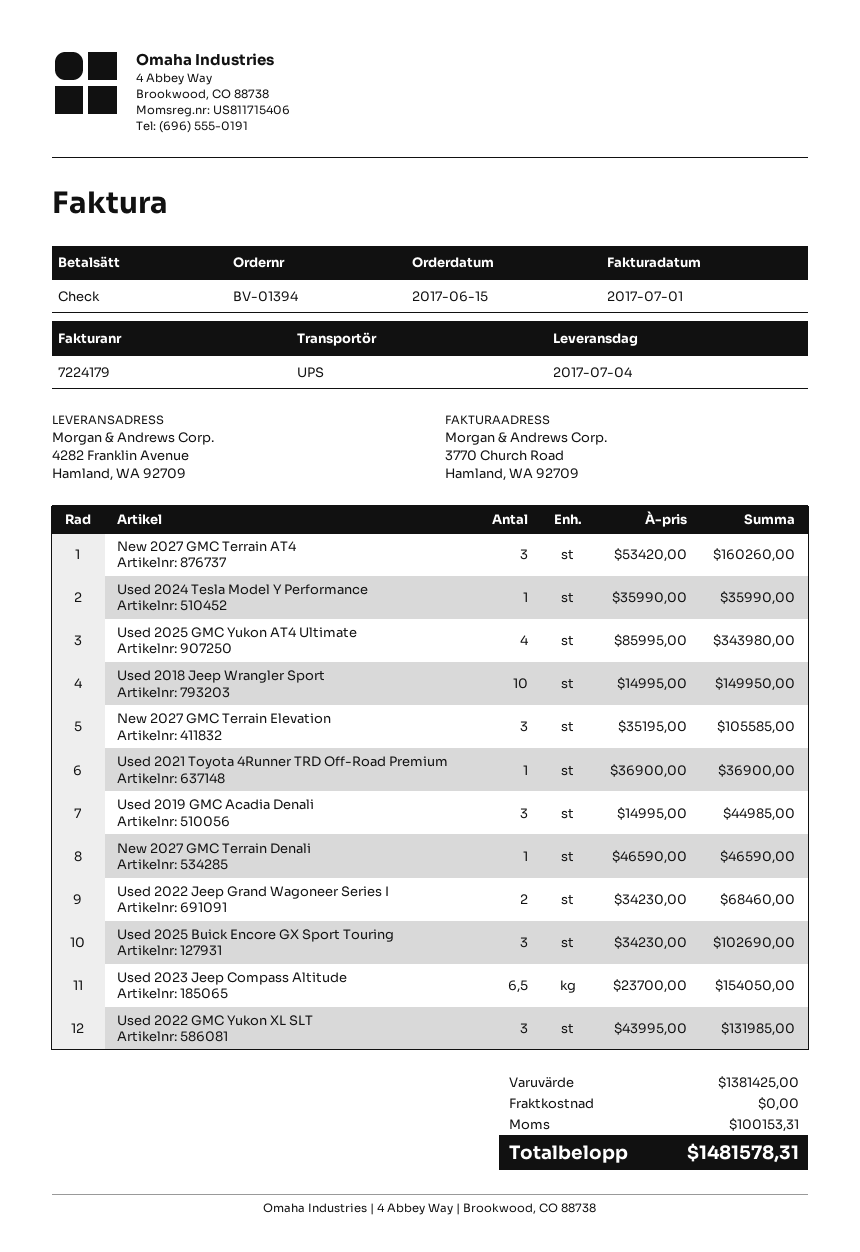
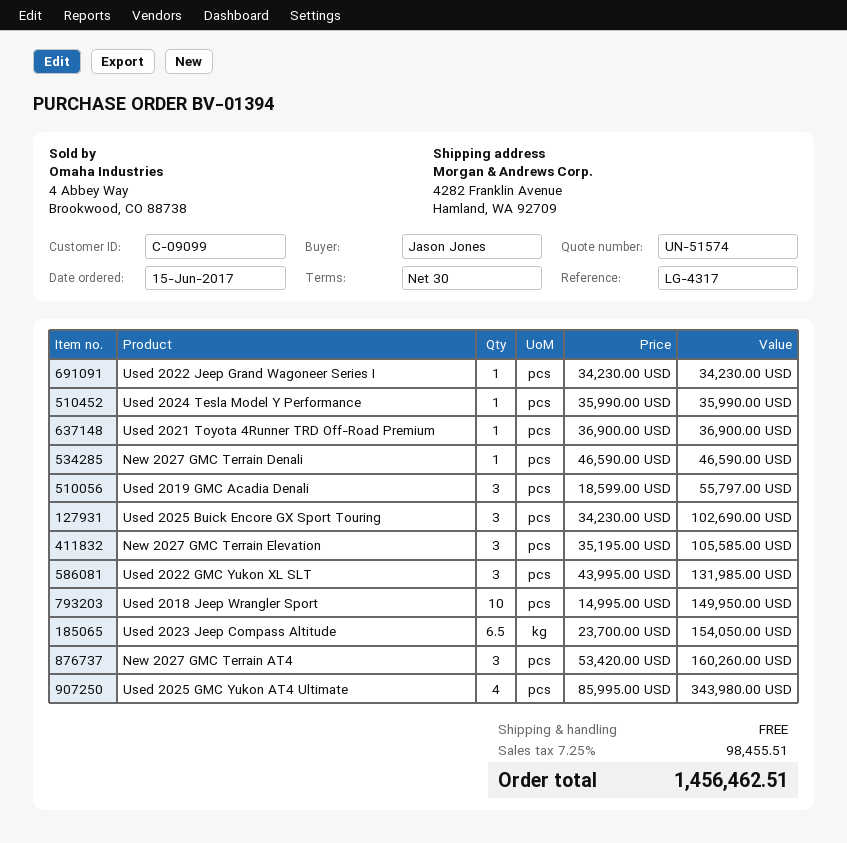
Used 2019 GMC Acadia Denali: 3 x 14995.00 = 44985.00 -> 3 x 18599.00 = 55797.00
Used 2022 Jeep Grand Wagoneer Series I: 2 x 34230.00 = 68460.00 -> 1 x 34230.00 = 34230.00
tax: 100153.31 -> 98455.51
total: 1481578.31 -> 1456462.51

